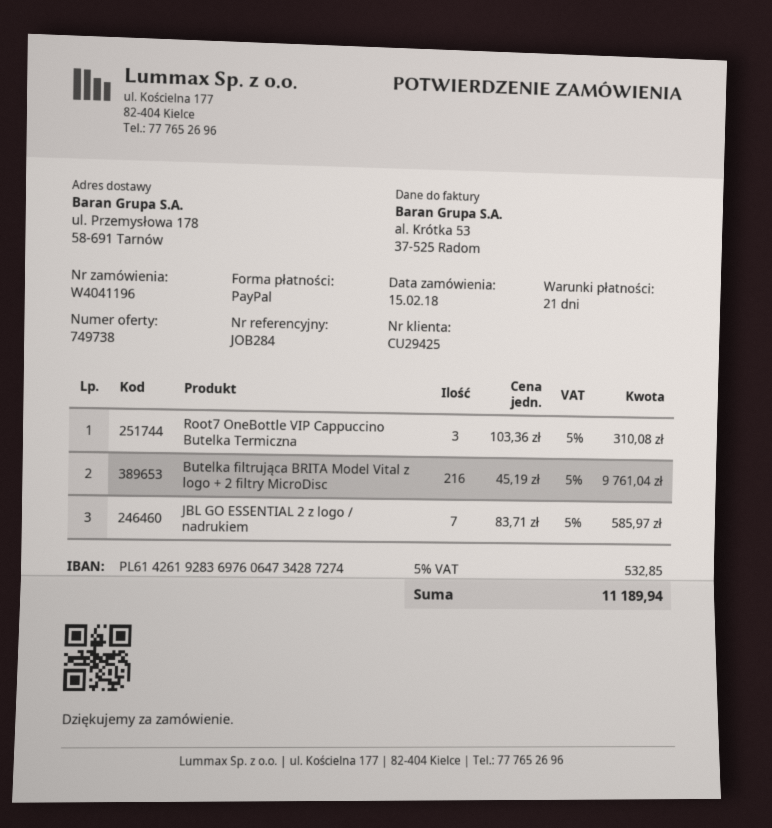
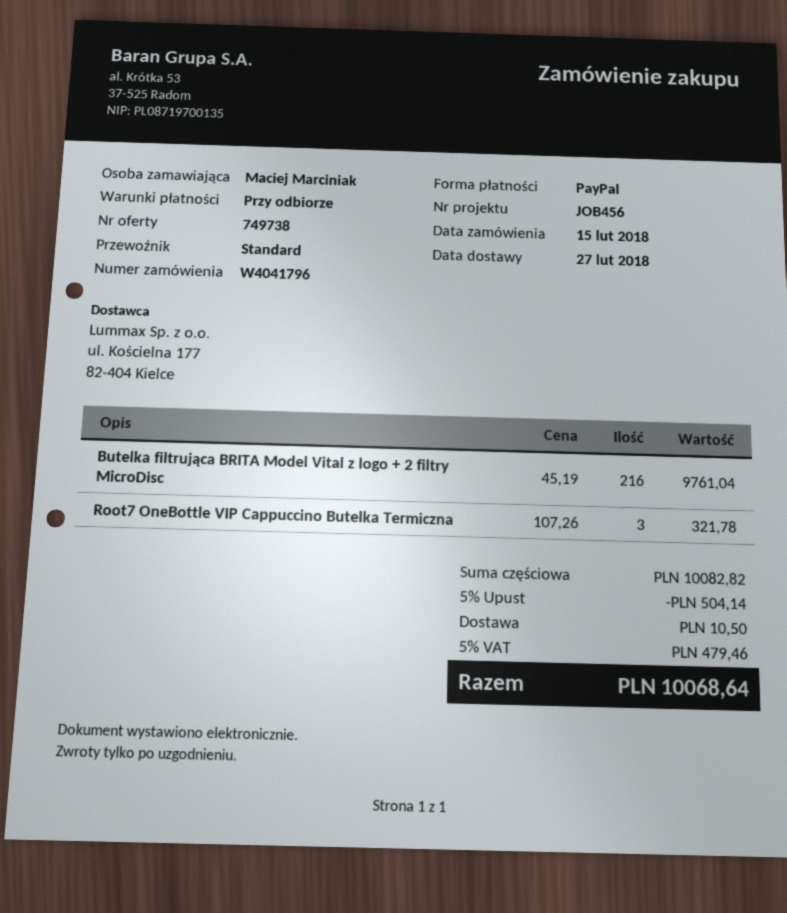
order number: W4041196 -> W4041796
payment terms: 21 days -> on receipt
reference: JOB284 -> JOB456
Root7 OneBottle VIP Cappuccino Butelka Termiczna: 3 x 103.36 = 310.08 -> 3 x 107.26 = 321.78
JBL GO ESSENTIAL 2 z logo / nadrukiem: 7 x 83.71 = 585.97 -> none
discount: none -> 5% = 504.14
shipping: none -> 10.50
tax: 5% = 532.85 -> 5% = 479.46
total: 11189.94 -> 10068.64

